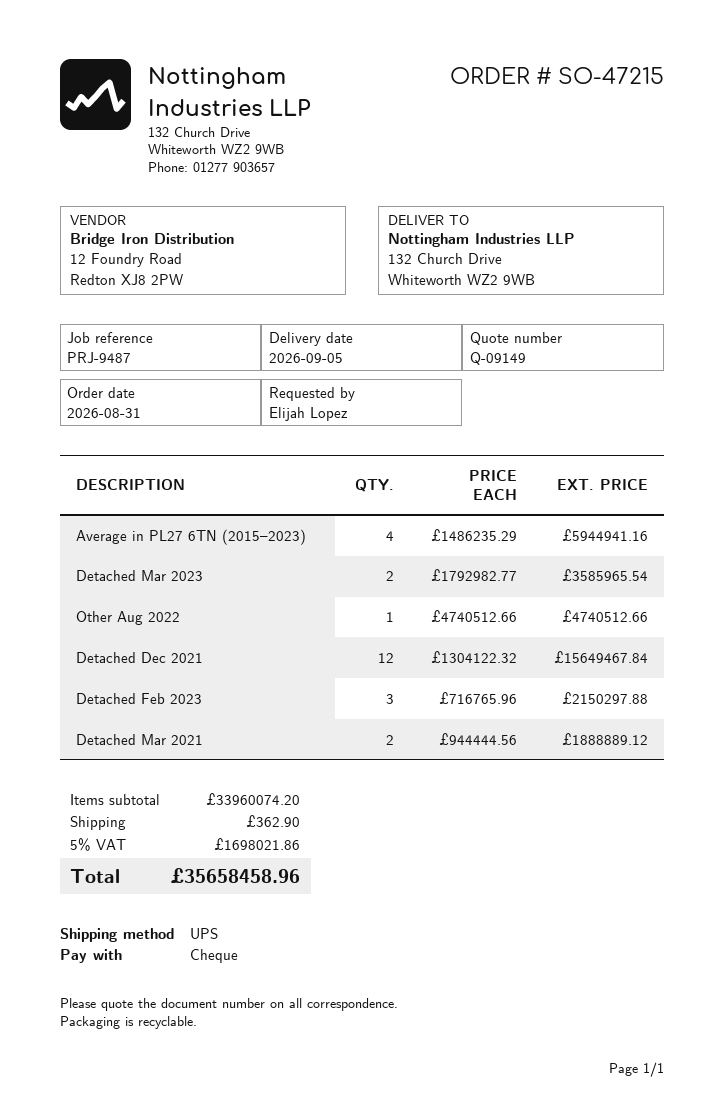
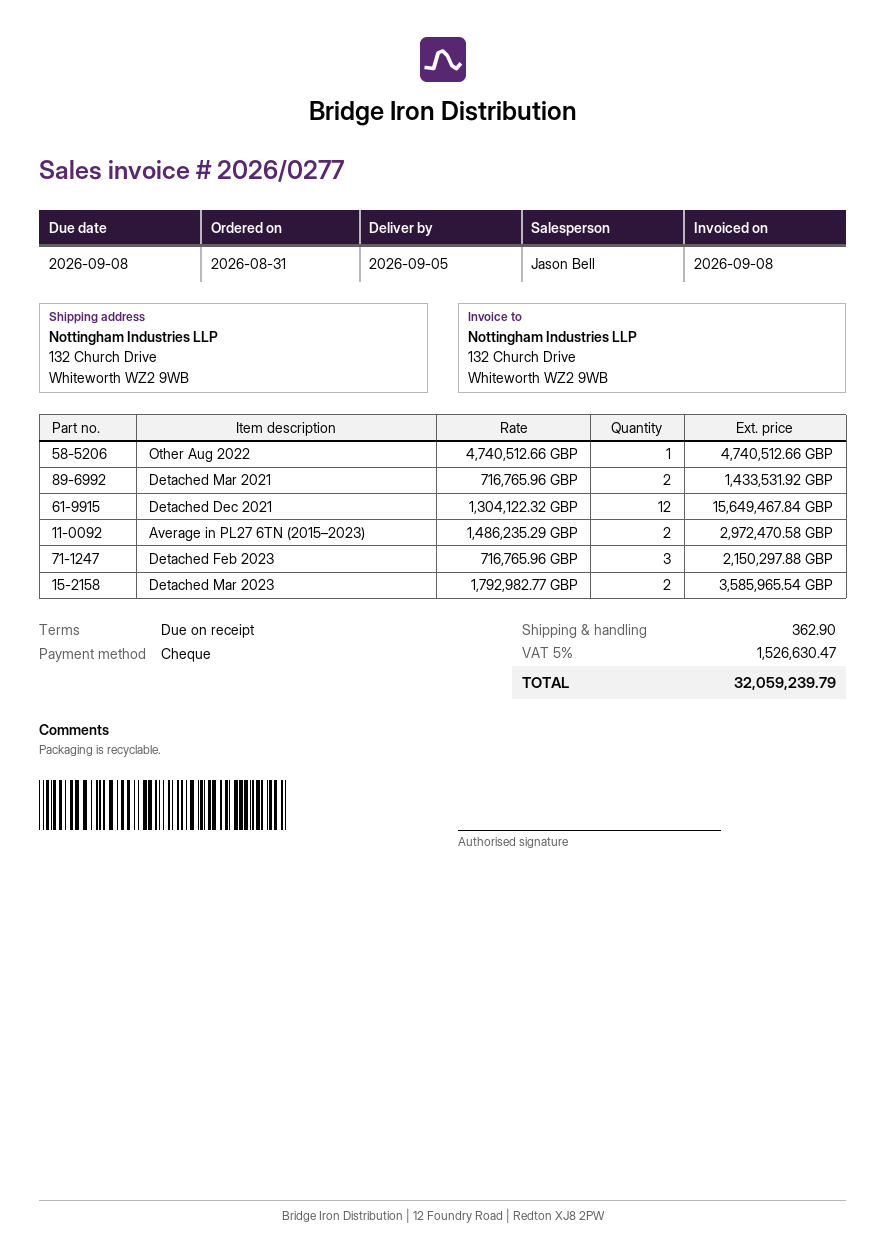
Average in PL27 6TN (2015–2023): 4 x 1486235.29 = 5944941.16 -> 2 x 1486235.29 = 2972470.58
Detached Mar 2021: 2 x 944444.56 = 1888889.12 -> 2 x 716765.96 = 1433531.92
tax: 5% = 1698021.86 -> 5% = 1526630.47
total: 35658458.96 -> 32059239.79

